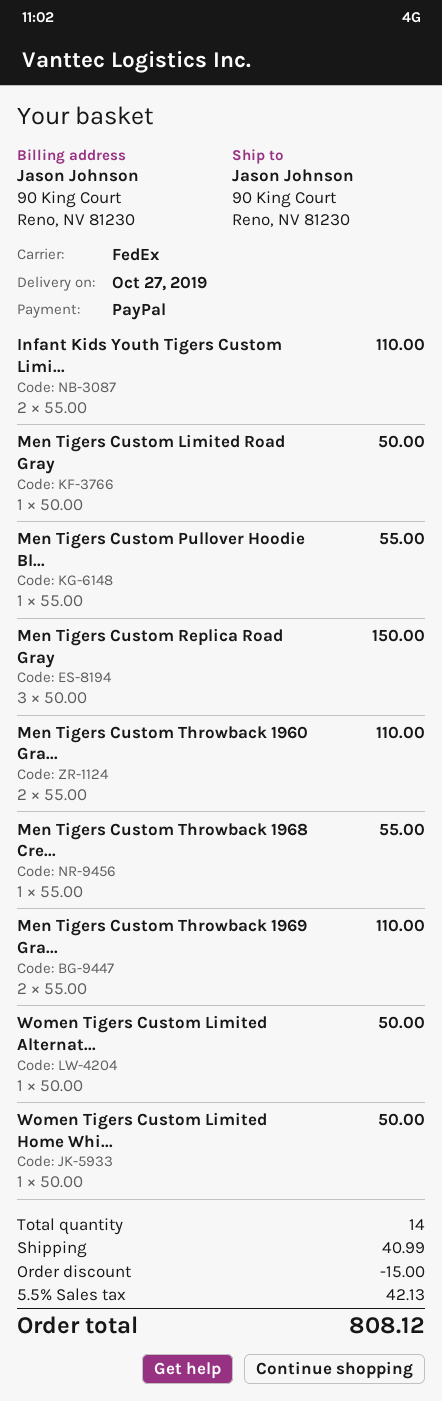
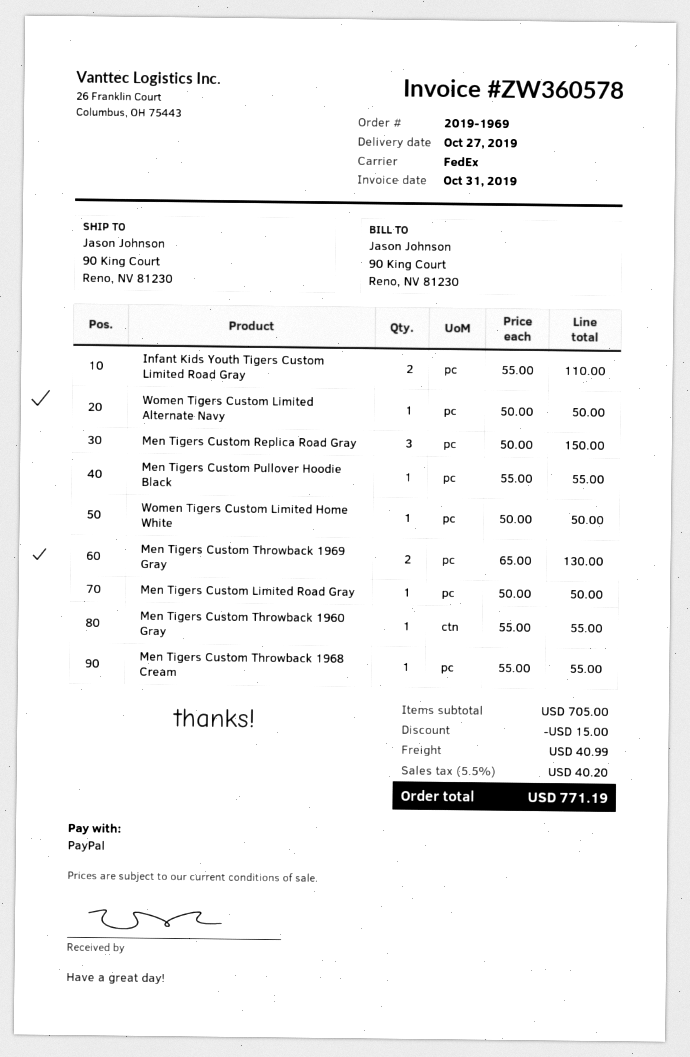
Men Tigers Custom Throwback 1960 Gra...: 2 x 55.00 = 110.00 -> 1 x 55.00 = 55.00
Men Tigers Custom Throwback 1969 Gra...: 2 x 55.00 = 110.00 -> 2 x 65.00 = 130.00
tax: 5.5% = 42.13 -> 5.5% = 40.20
total: 808.12 -> 771.19

